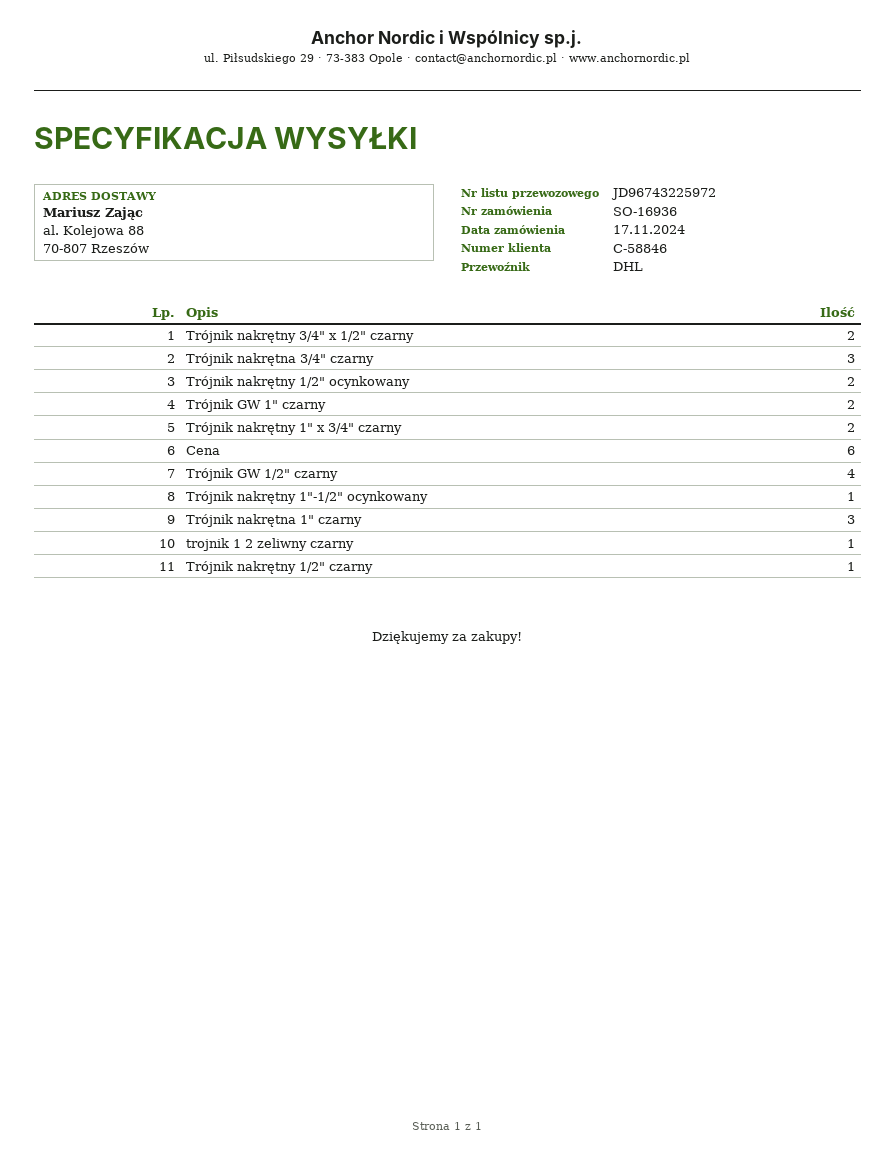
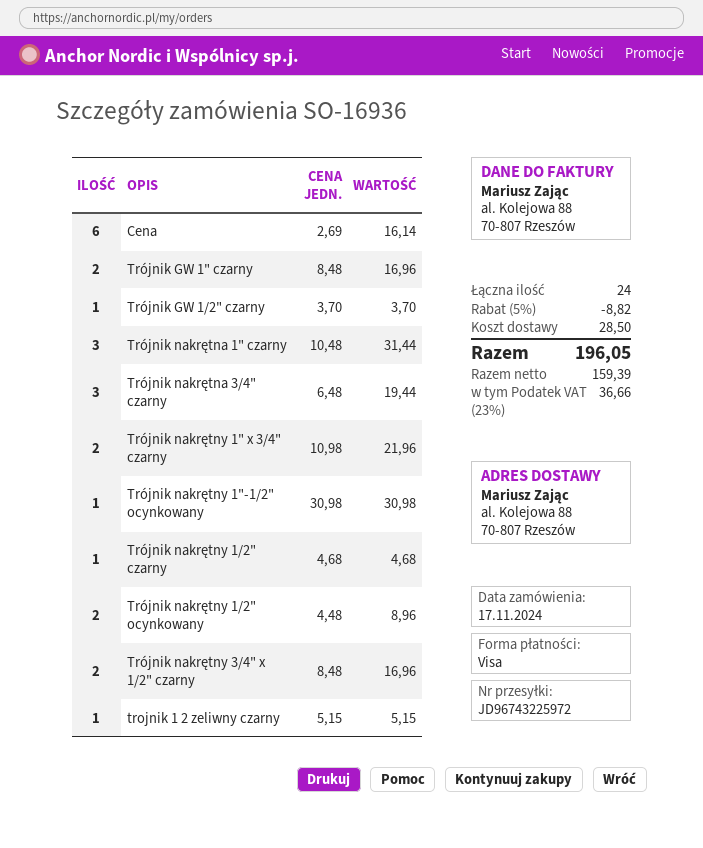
Trójnik GW 1/2" czarny: 4 -> 1

